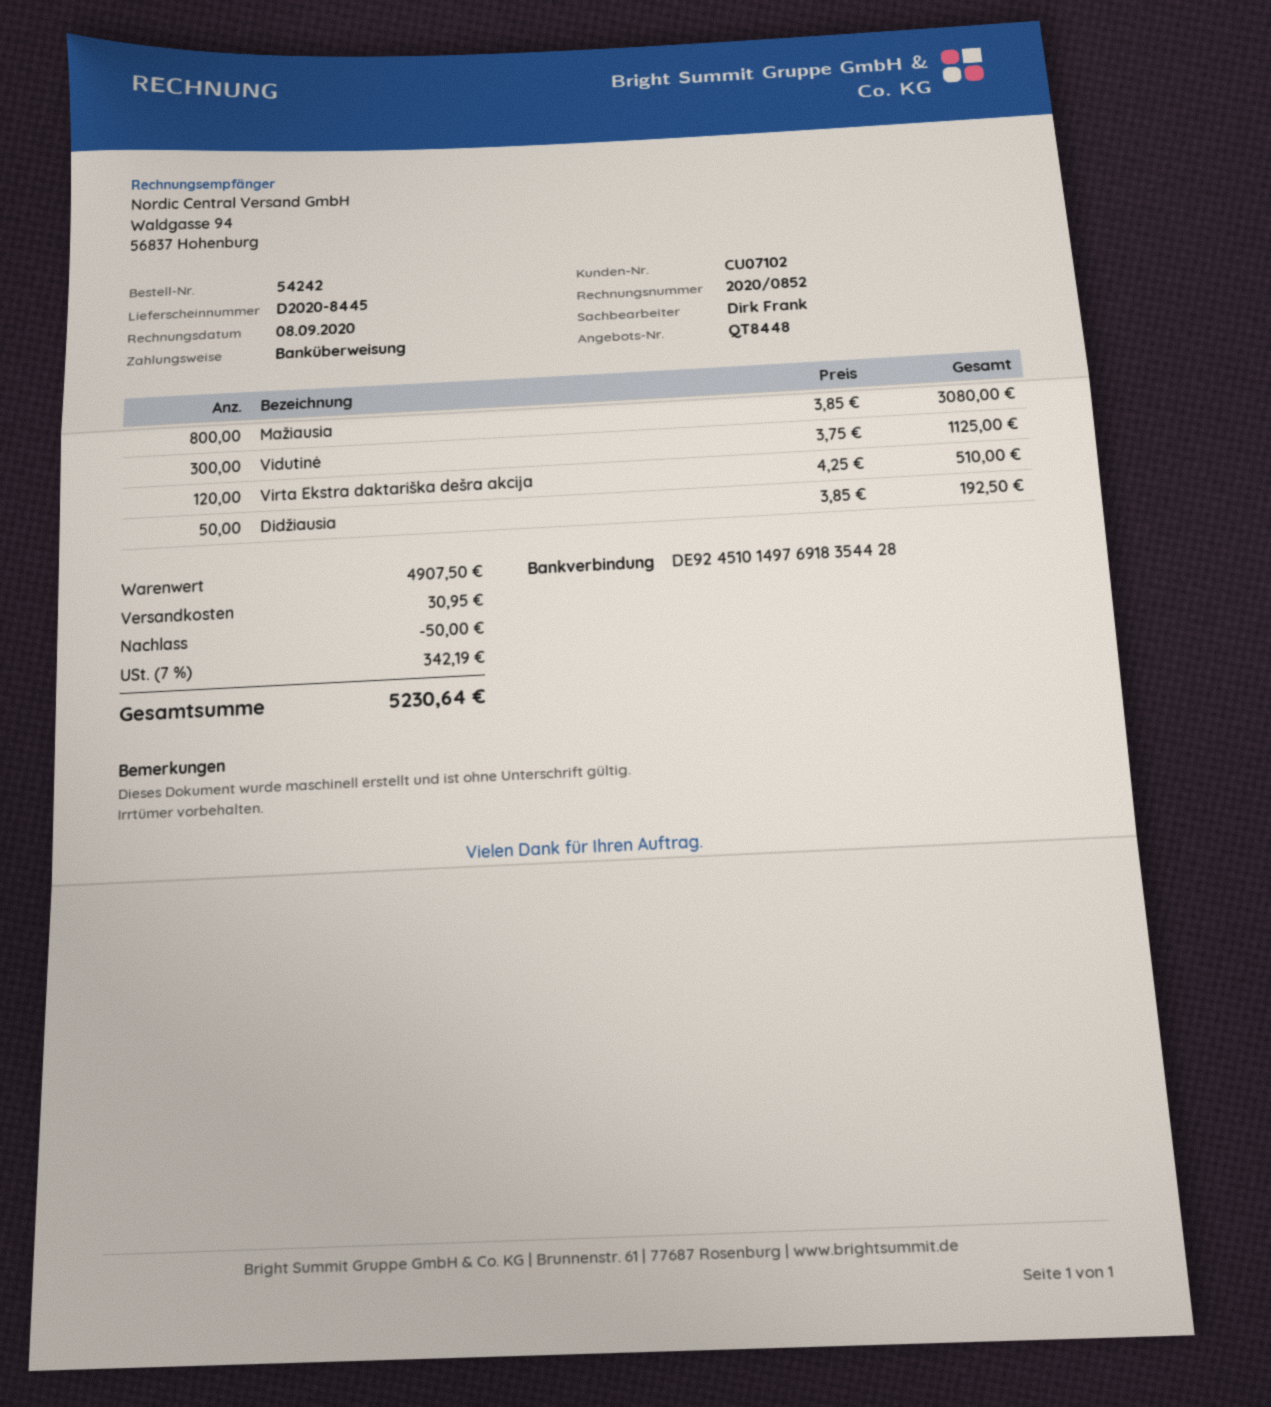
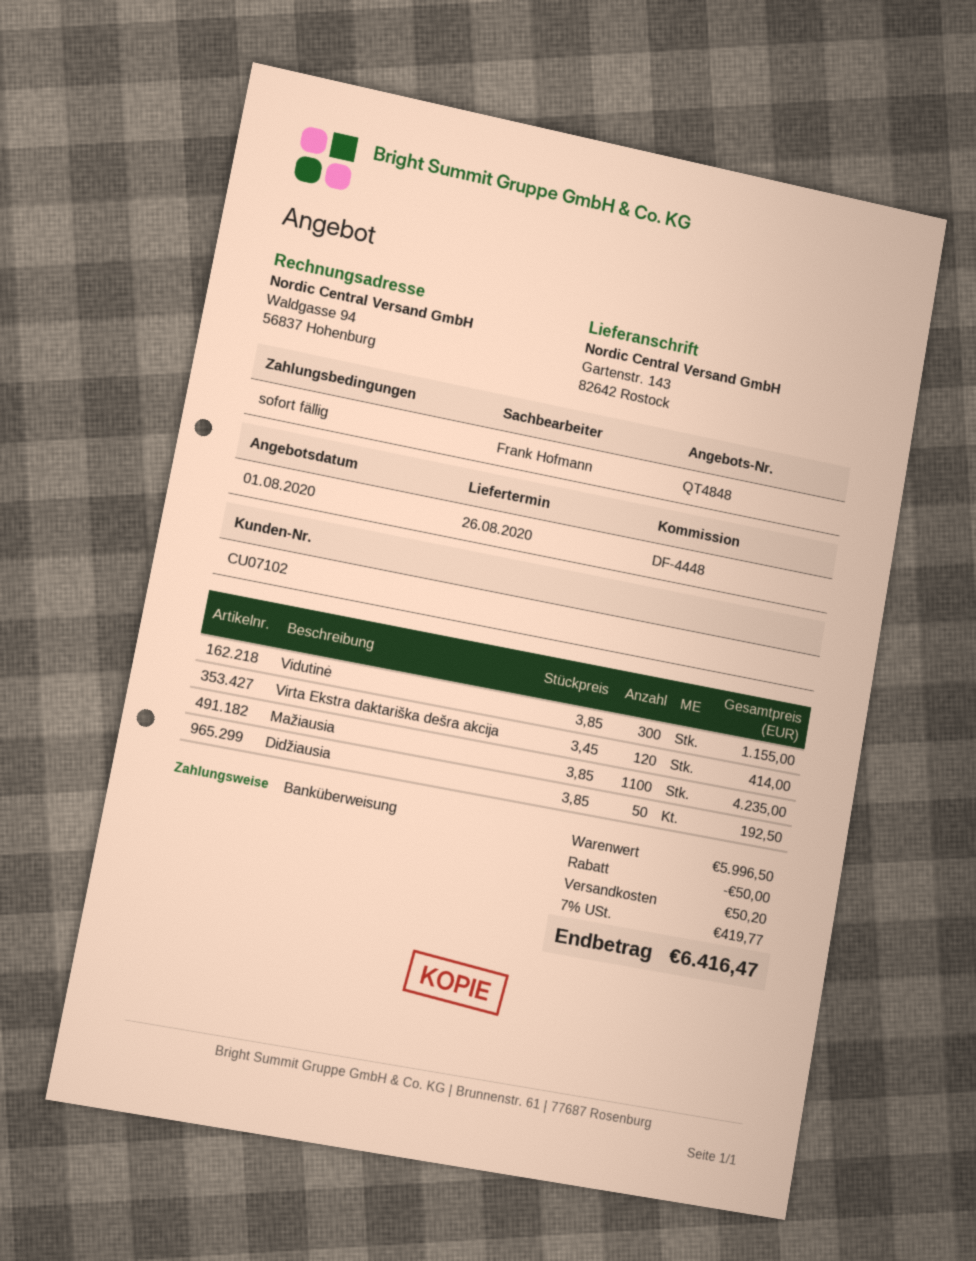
quote number: QT8448 -> QT4848
sales rep: Dirk Frank -> Frank Hofmann
Mažiausia: 800 x 3.85 = 3080.00 -> 1100 x 3.85 = 4235.00
Vidutinė: 300 x 3.75 = 1125.00 -> 300 x 3.85 = 1155.00
Virta Ekstra daktariška dešra akcija: 120 x 4.25 = 510.00 -> 120 x 3.45 = 414.00
subtotal: 4907.50 -> 5996.50
shipping: 30.95 -> 50.20
tax: 7% = 342.19 -> 7% = 419.77
total: 5230.64 -> 6416.47

